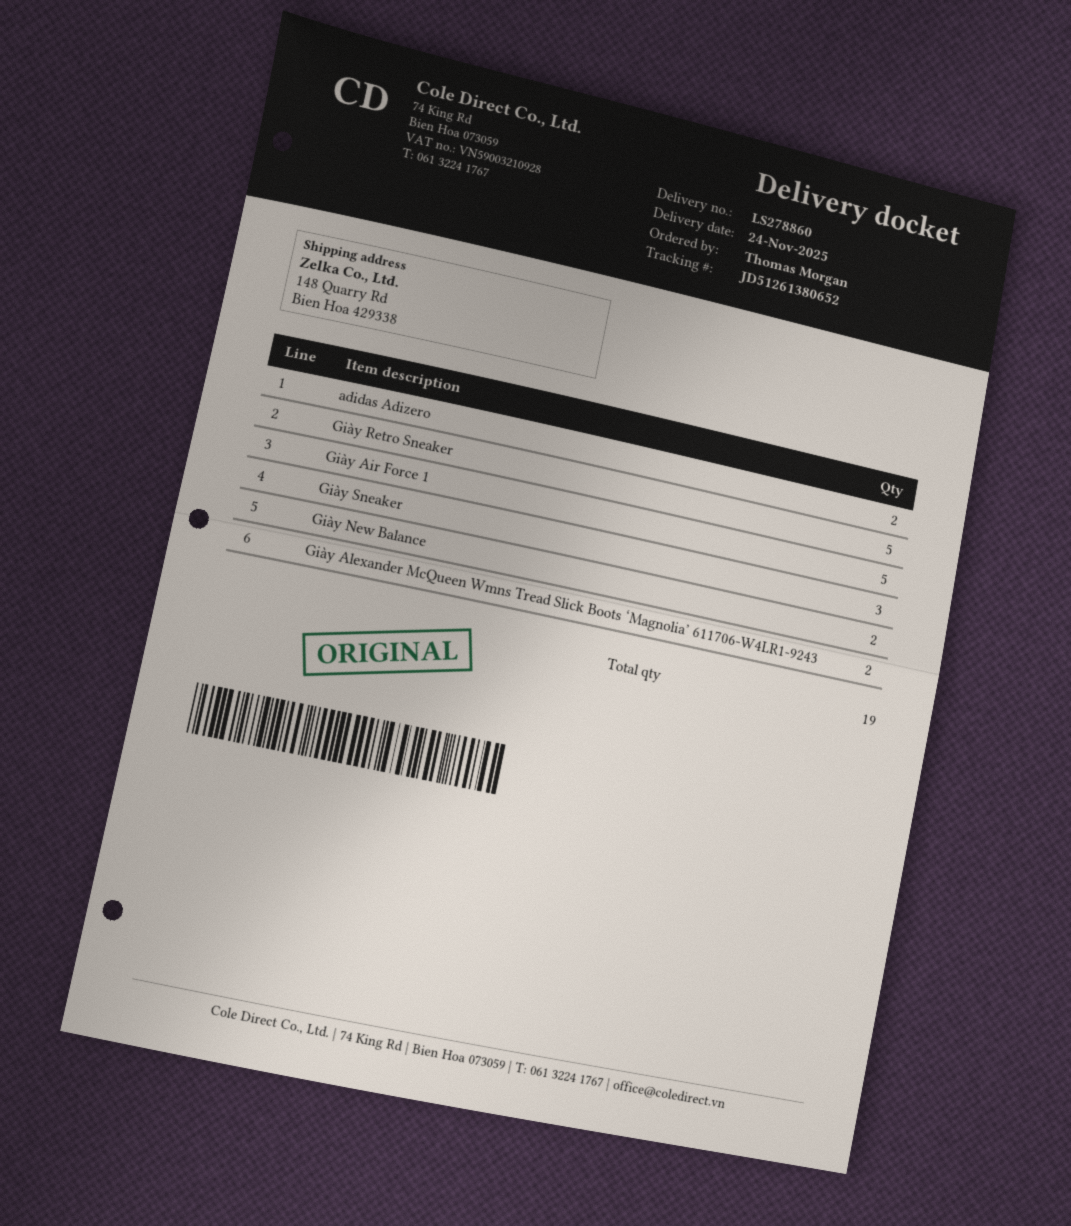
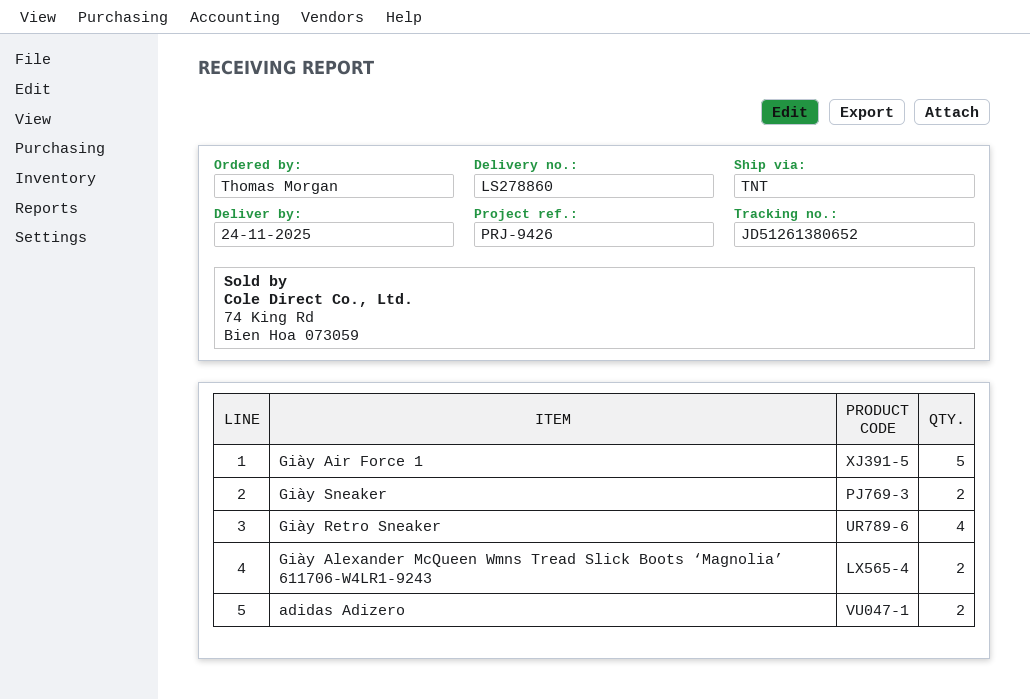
Giày Retro Sneaker: 5 -> 4
Giày Sneaker: 3 -> 2
Giày New Balance: 2 -> none

